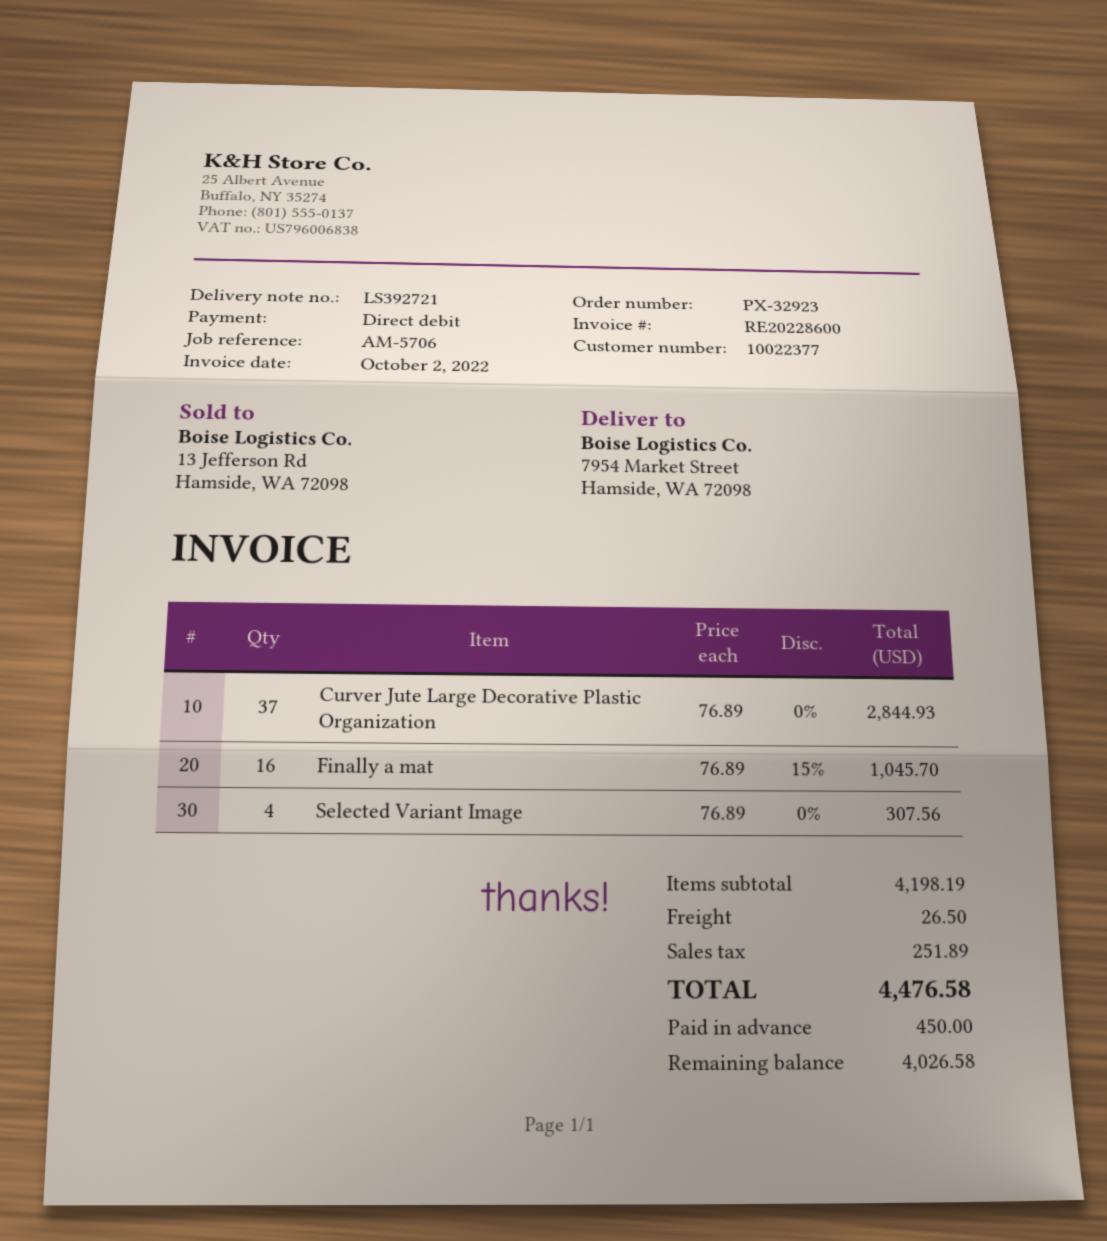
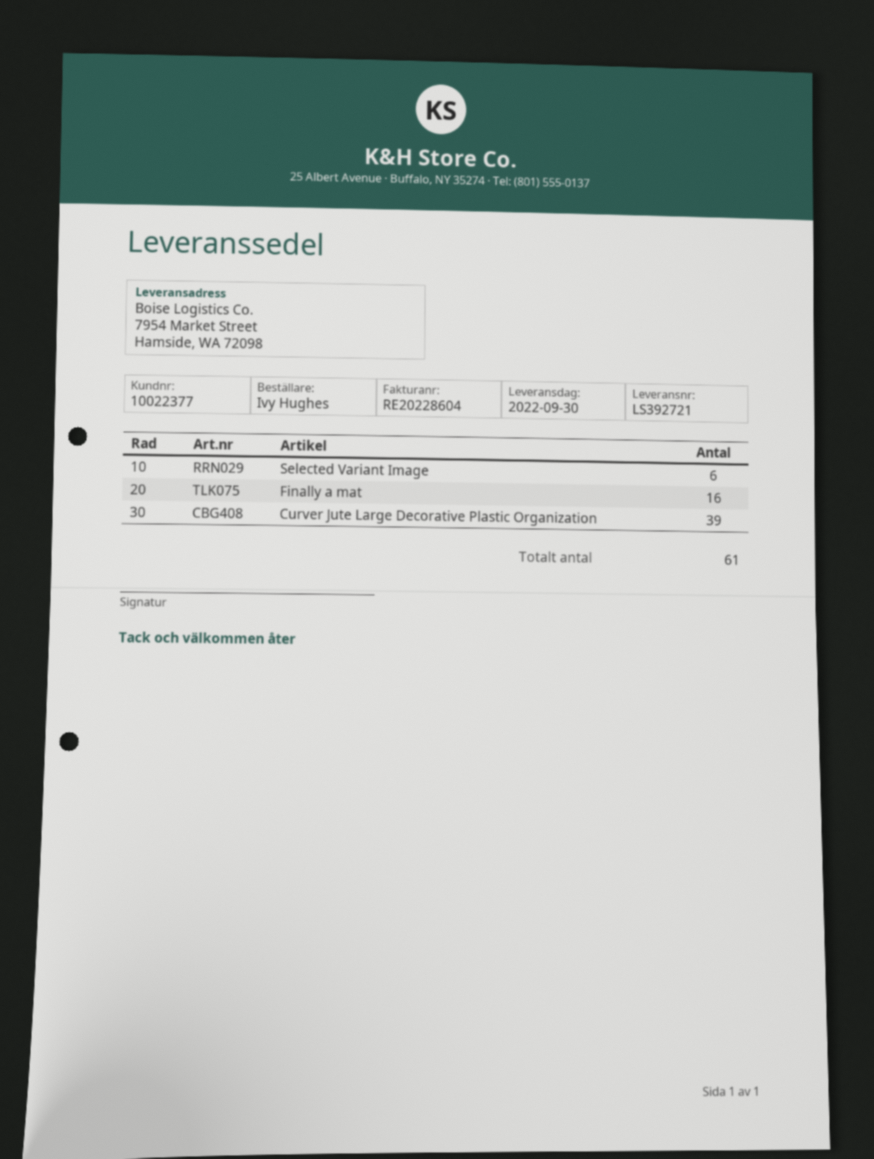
invoice number: RE20228600 -> RE20228604
Curver Jute Large Decorative Plastic Organization: 37 -> 39
Selected Variant Image: 4 -> 6

